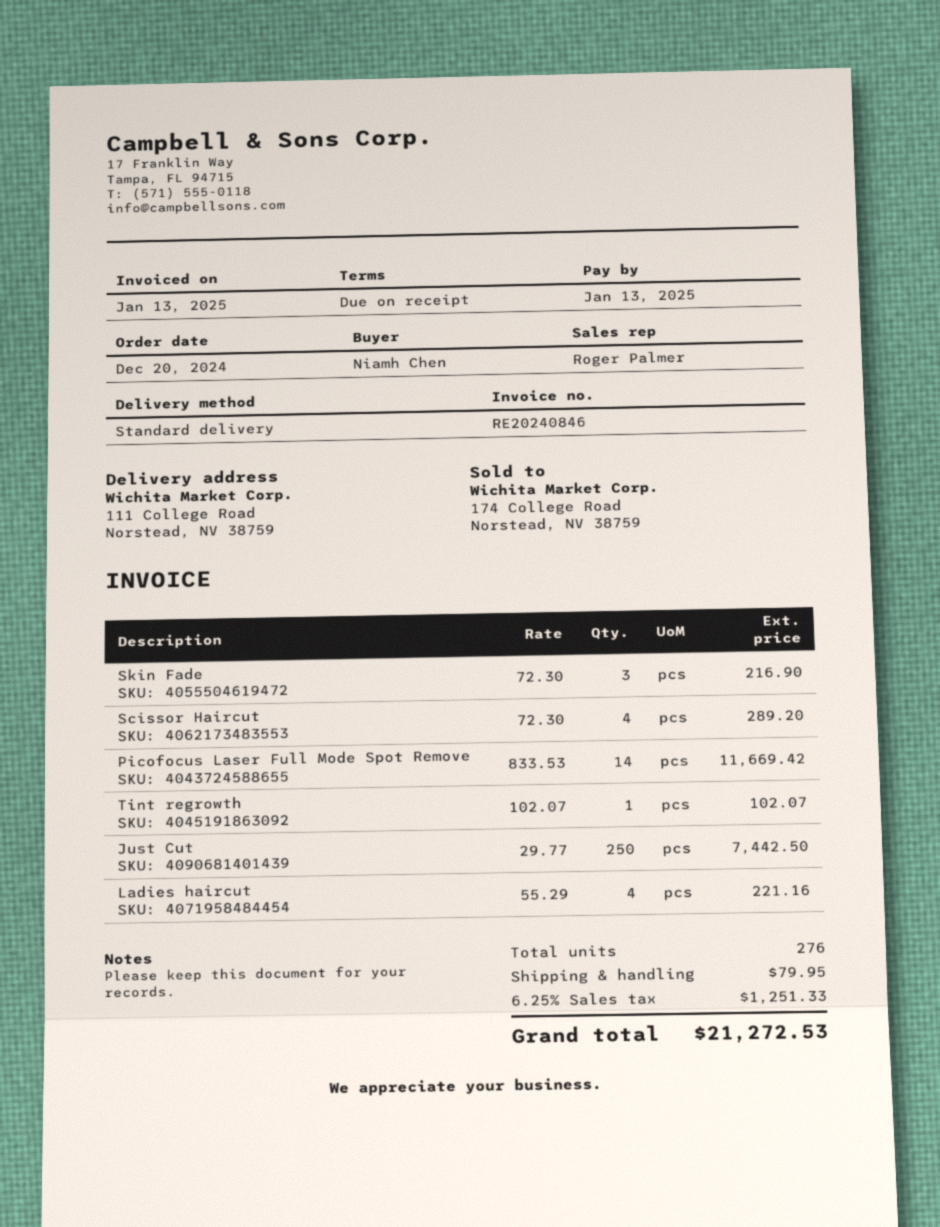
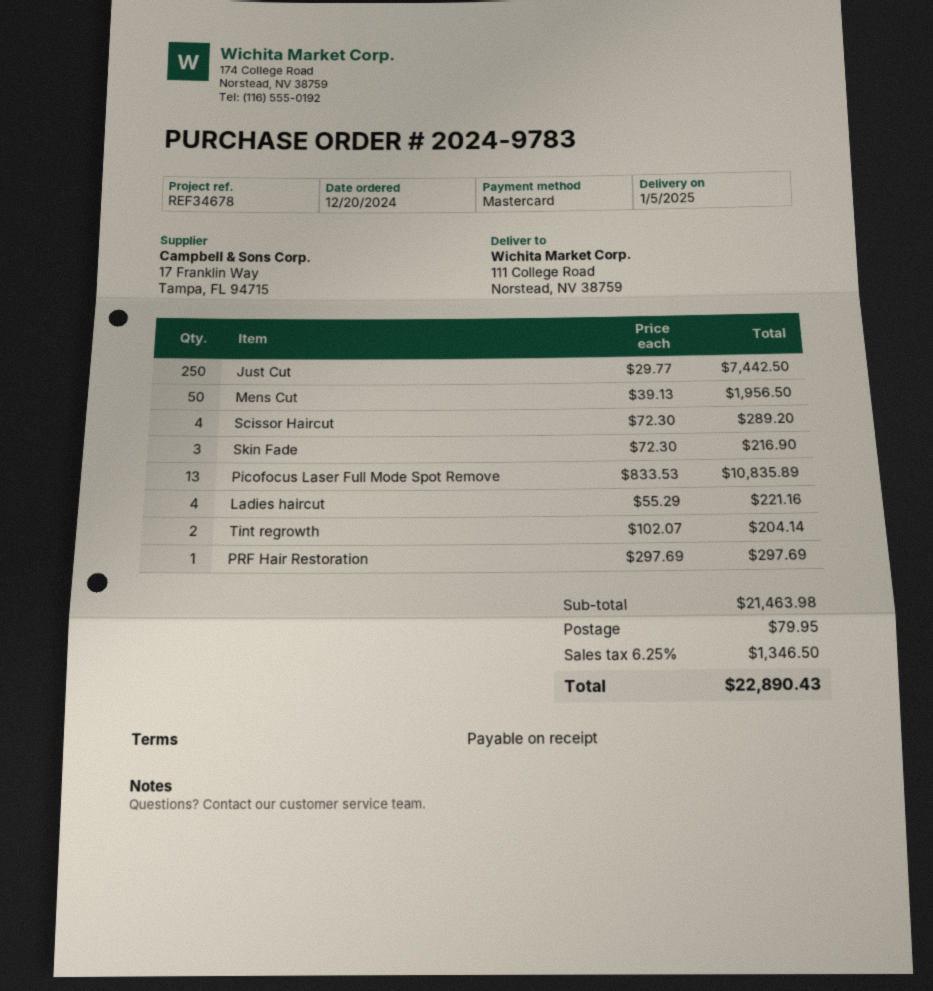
Picofocus Laser Full Mode Spot Remove: 14 x 833.53 = 11669.42 -> 13 x 833.53 = 10835.89
Tint regrowth: 1 x 102.07 = 102.07 -> 2 x 102.07 = 204.14
Mens Cut: none -> 50 x 39.13 = 1956.50
PRF Hair Restoration: none -> 1 x 297.69 = 297.69
tax: 6.25% = 1251.33 -> 6.25% = 1346.50
total: 21272.53 -> 22890.43

